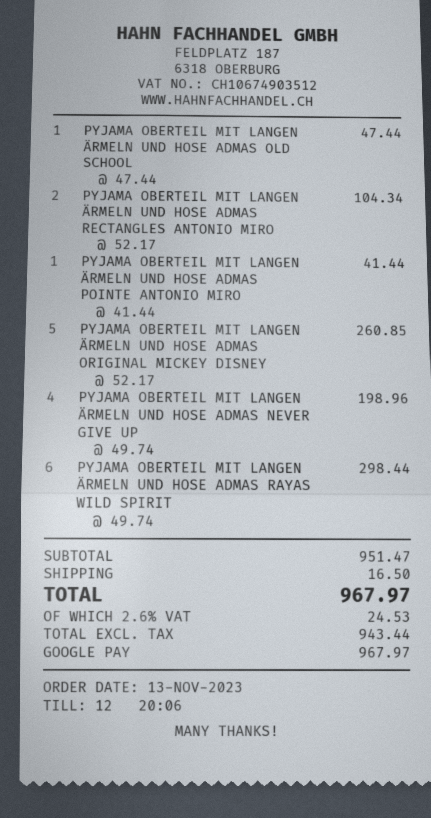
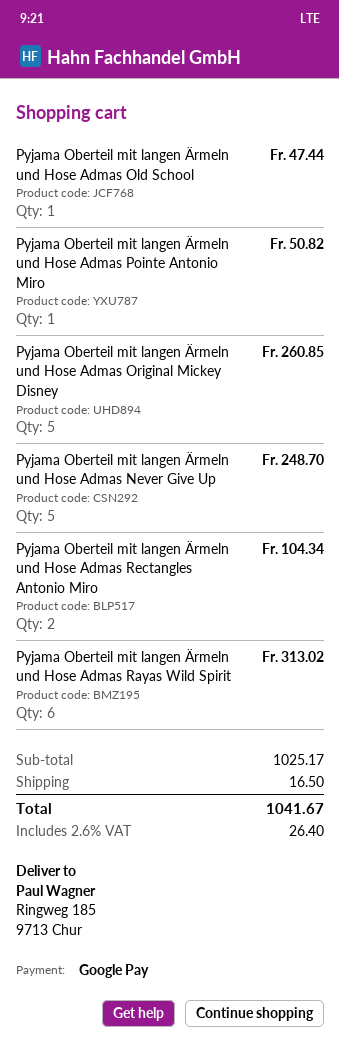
PYJAMA OBERTEIL MIT LANGEN ÄRMELN UND HOSE ADMAS POINTE ANTONIO MIRO: 1 for 41.44 -> 1 for 50.82
PYJAMA OBERTEIL MIT LANGEN ÄRMELN UND HOSE ADMAS NEVER GIVE UP: 4 for 198.96 -> 5 for 248.70
PYJAMA OBERTEIL MIT LANGEN ÄRMELN UND HOSE ADMAS RAYAS WILD SPIRIT: 6 for 298.44 -> 6 for 313.02
subtotal: 951.47 -> 1025.17
tax: 2.6% = 24.53 -> 2.6% = 26.40
total: 967.97 -> 1041.67

